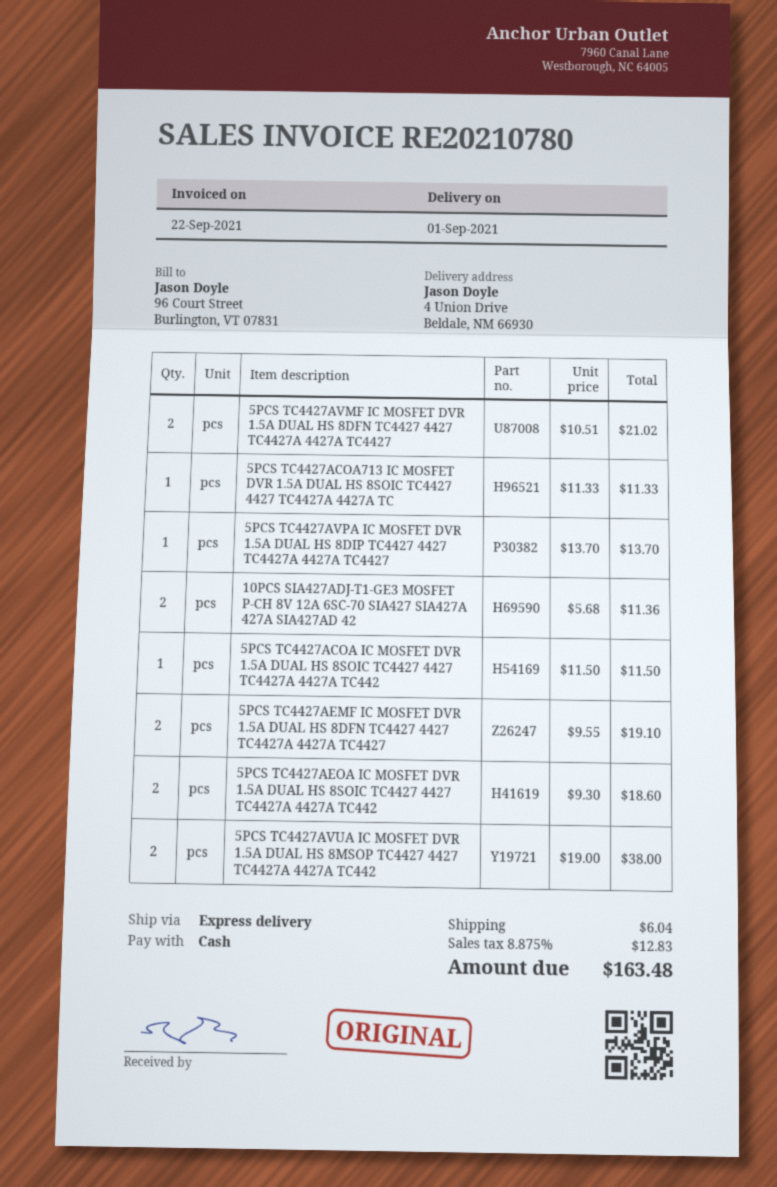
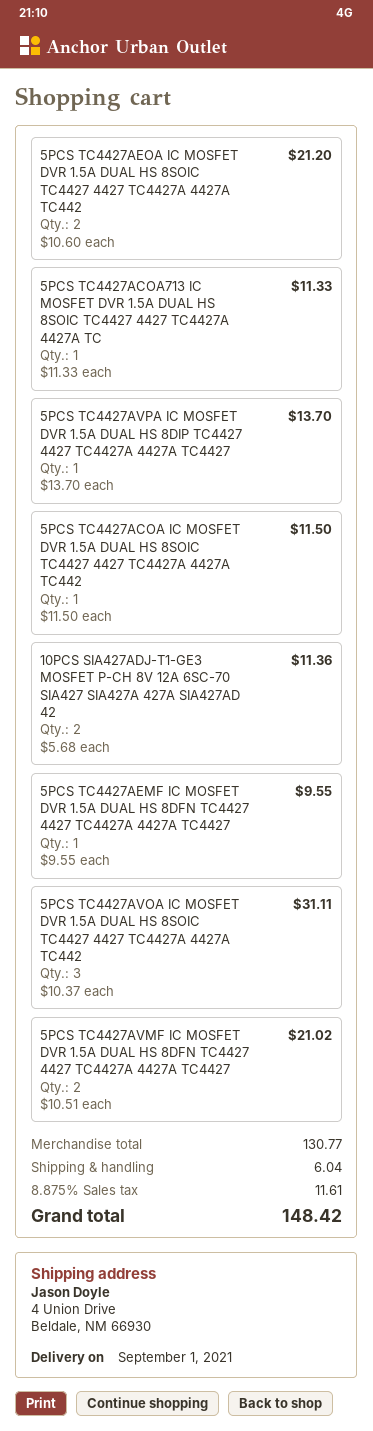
5PCS TC4427AEMF IC MOSFET DVR 1.5A DUAL HS 8DFN TC4427 4427 TC4427A 4427A TC4427: 2 x 9.55 = 19.10 -> 1 x 9.55 = 9.55
5PCS TC4427AEOA IC MOSFET DVR 1.5A DUAL HS 8SOIC TC4427 4427 TC4427A 4427A TC442: 2 x 9.30 = 18.60 -> 2 x 10.60 = 21.20
5PCS TC4427AVUA IC MOSFET DVR 1.5A DUAL HS 8MSOP TC4427 4427 TC4427A 4427A TC442: 2 x 19.00 = 38.00 -> none
5PCS TC4427AVOA IC MOSFET DVR 1.5A DUAL HS 8SOIC TC4427 4427 TC4427A 4427A TC442: none -> 3 x 10.37 = 31.11
tax: 8.875% = 12.83 -> 8.875% = 11.61
total: 163.48 -> 148.42

